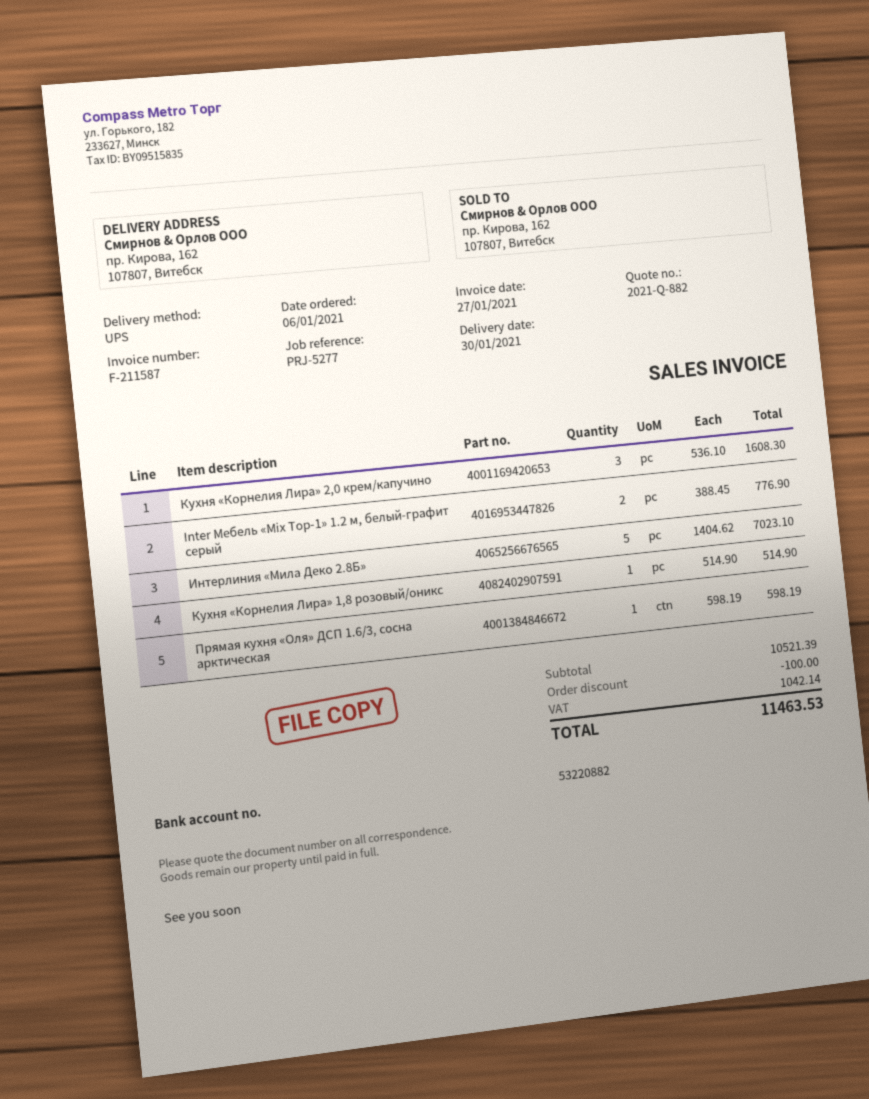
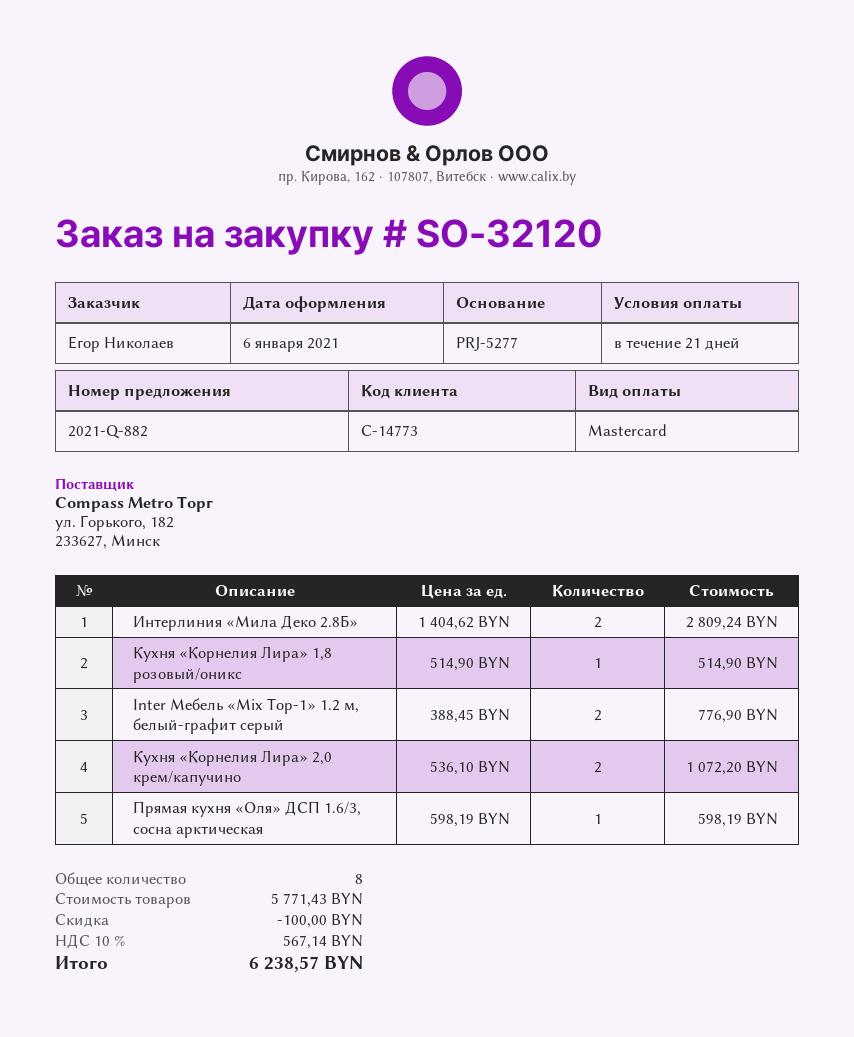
Кухня «Корнелия Лира» 2,0 крем/капучино: 3 x 536.10 = 1608.30 -> 2 x 536.10 = 1072.20
Интерлиния «Мила Деко 2.8Б»: 5 x 1404.62 = 7023.10 -> 2 x 1404.62 = 2809.24
subtotal: 10521.39 -> 5771.43
tax: 1042.14 -> 567.14
total: 11463.53 -> 6238.57

